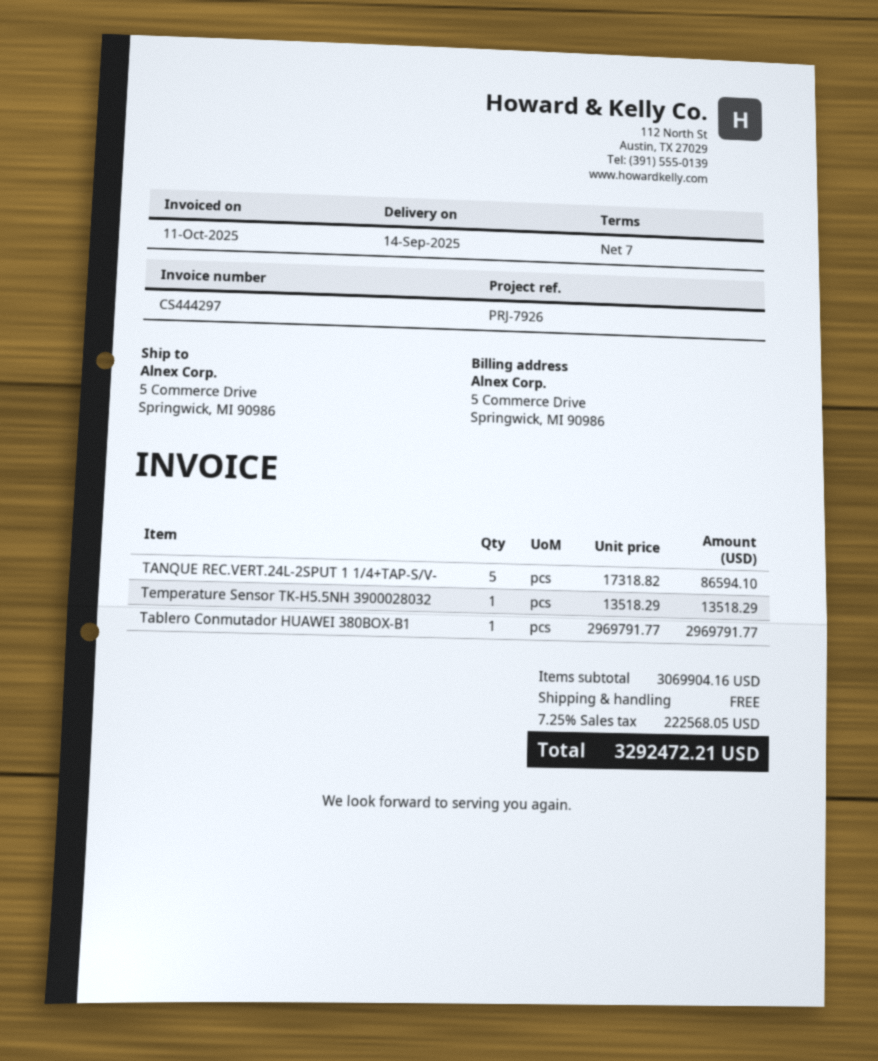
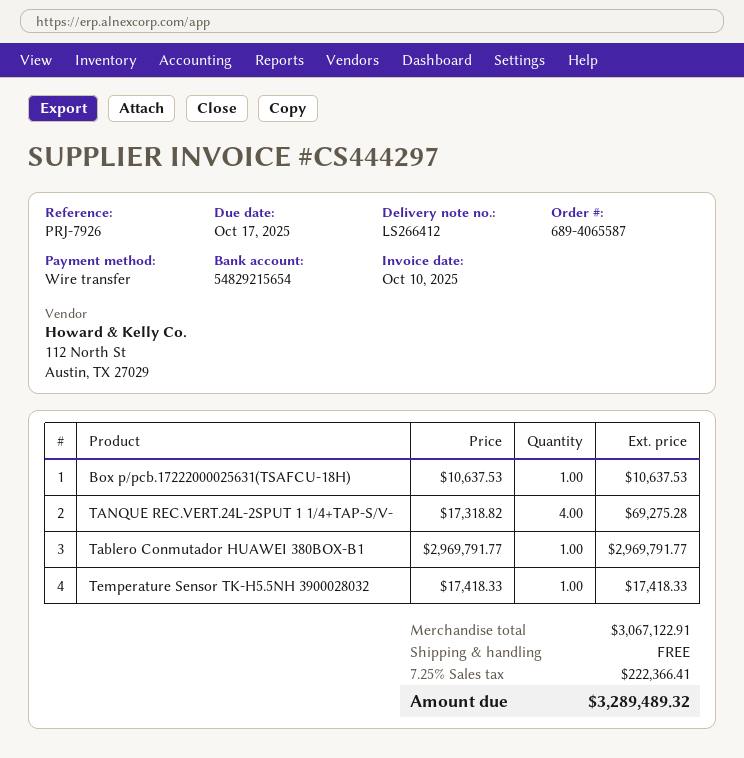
invoice date: 2025-10-11 -> 2025-10-10
TANQUE REC.VERT.24L-2SPUT 1 1/4+TAP-S/V-: 5 x 17318.82 = 86594.10 -> 4 x 17318.82 = 69275.28
Temperature Sensor TK-H5.5NH 3900028032: 1 x 13518.29 = 13518.29 -> 1 x 17418.33 = 17418.33
Box p/pcb.17222000025631(TSAFCU-18H): none -> 1 x 10637.53 = 10637.53
subtotal: 3069904.16 -> 3067122.91
tax: 7.25% = 222568.05 -> 7.25% = 222366.41
total: 3292472.21 -> 3289489.32

